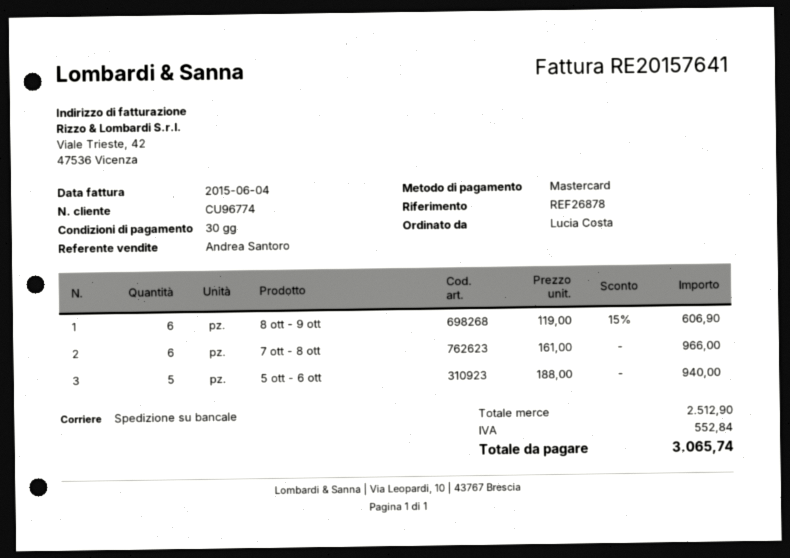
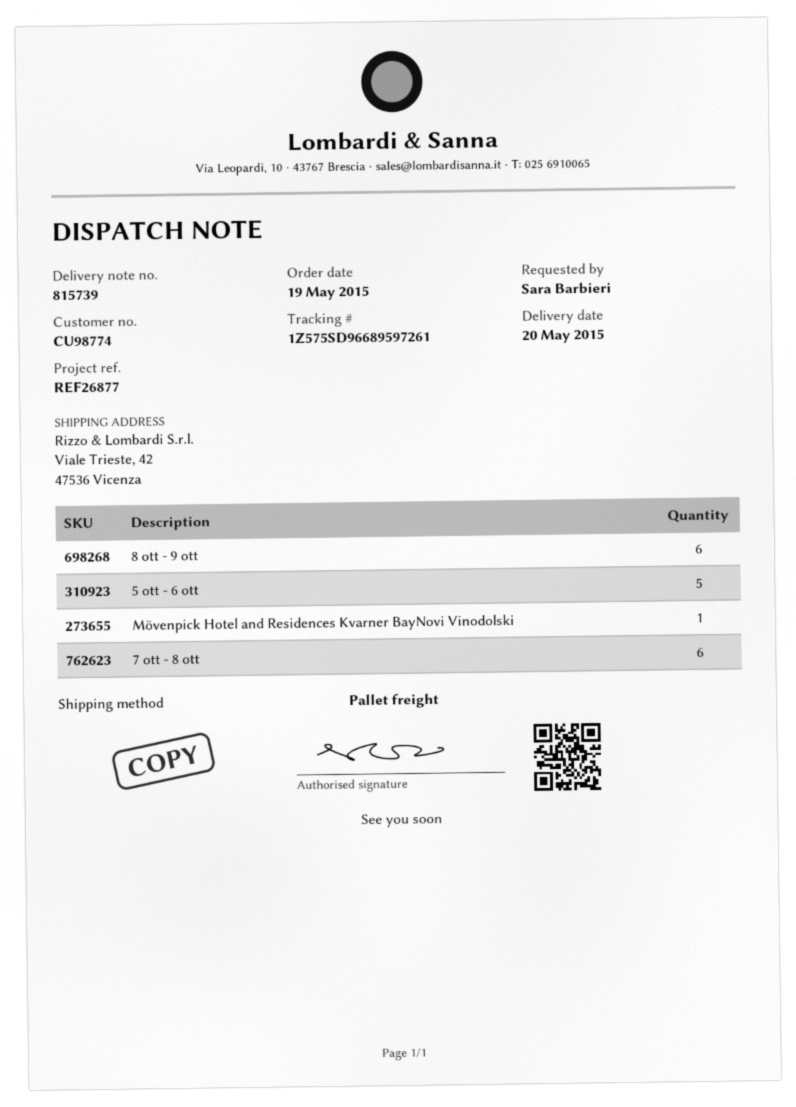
customer number: CU96774 -> CU98774
reference: REF26878 -> REF26877
ordered by: Lucia Costa -> Sara Barbieri
Mövenpick Hotel and Residences Kvarner BayNovi Vinodolski: none -> 1

